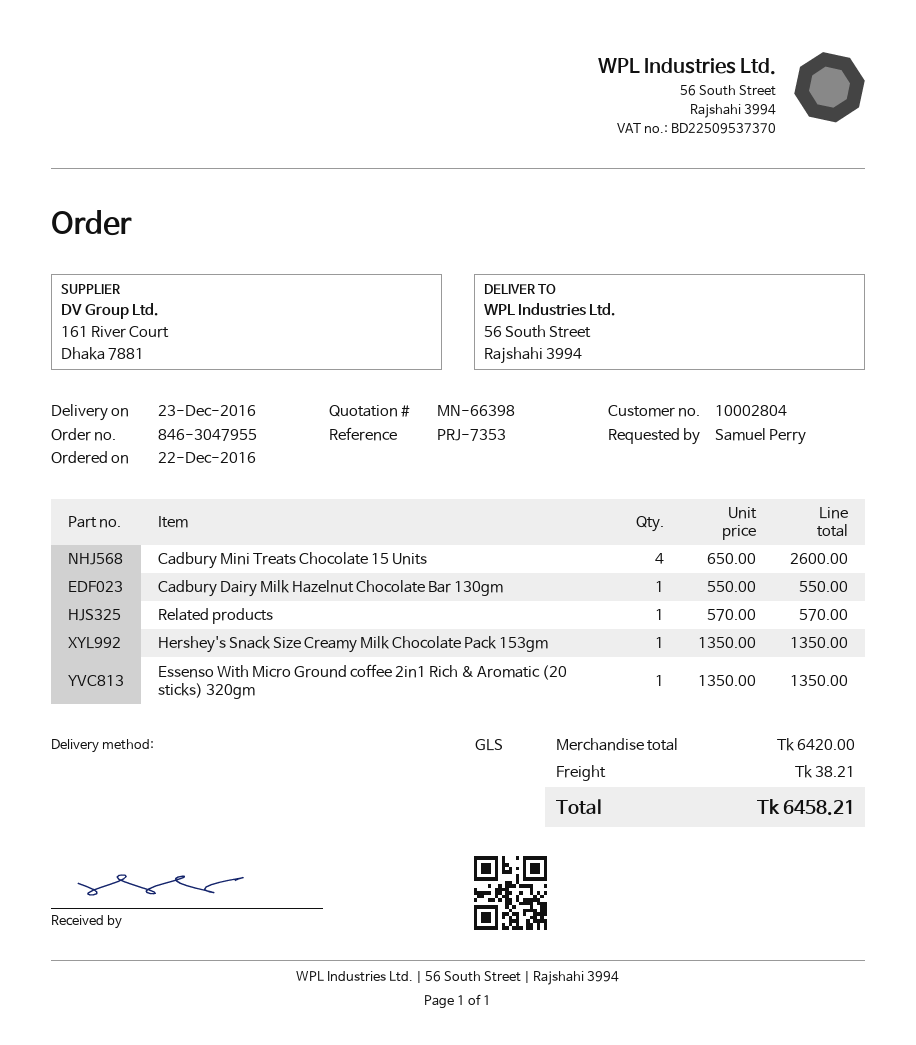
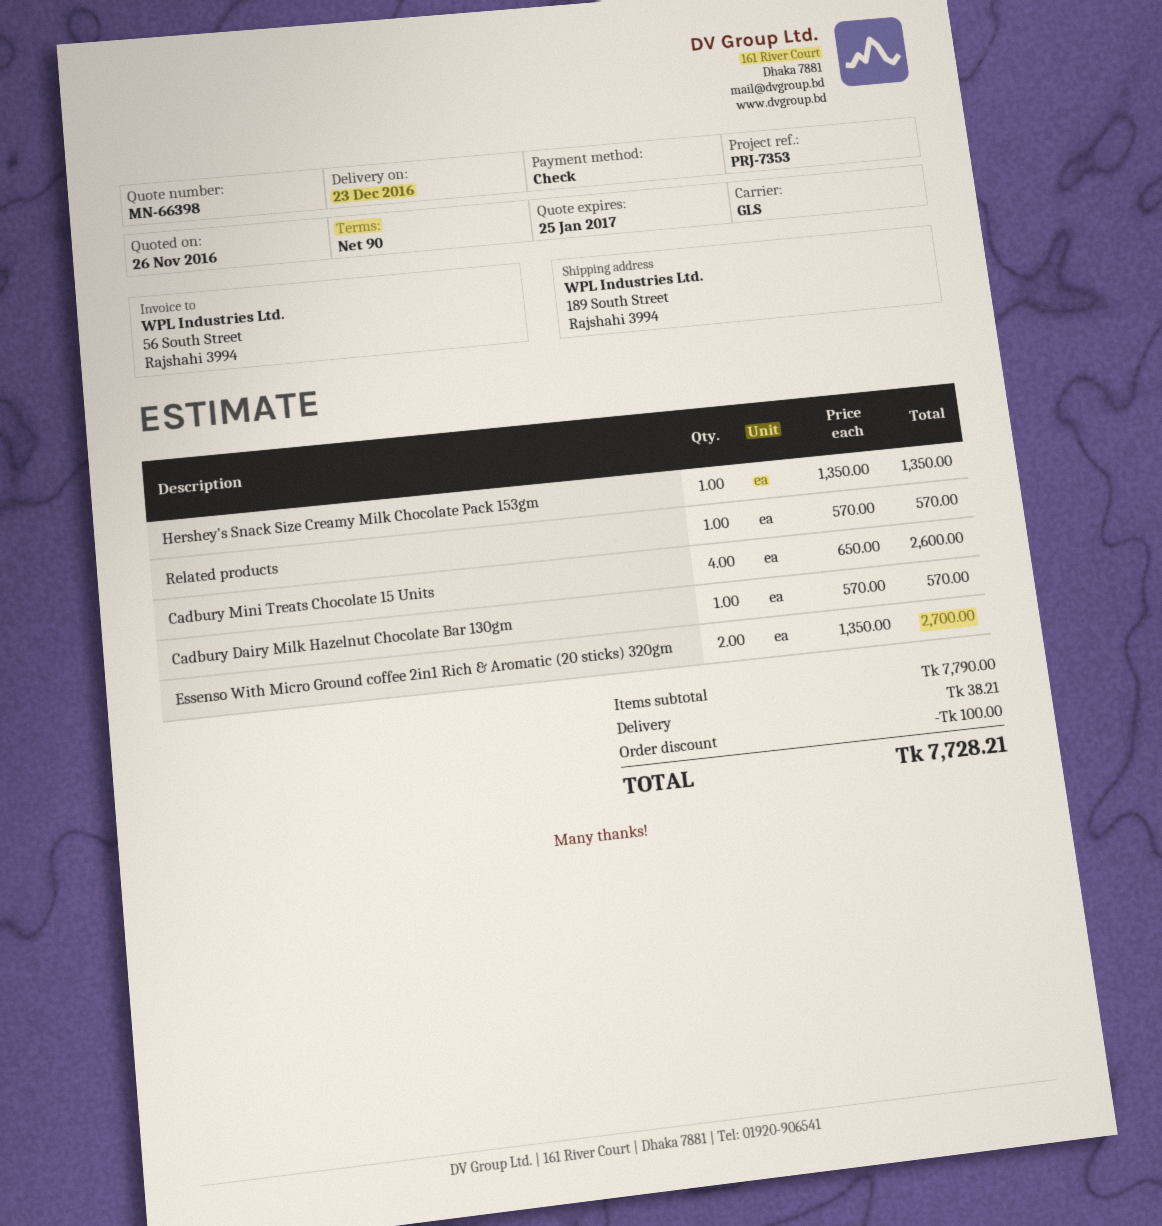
ship to: 56 South Street, Rajshahi 3994 -> 189 South Street, Rajshahi 3994
Cadbury Dairy Milk Hazelnut Chocolate Bar 130gm: 1 x 550.00 = 550.00 -> 1 x 570.00 = 570.00
Essenso With Micro Ground coffee 2in1 Rich & Aromatic (20 sticks) 320gm: 1 x 1350.00 = 1350.00 -> 2 x 1350.00 = 2700.00
subtotal: 6420.00 -> 7790.00
discount: none -> 100.00
total: 6458.21 -> 7728.21

